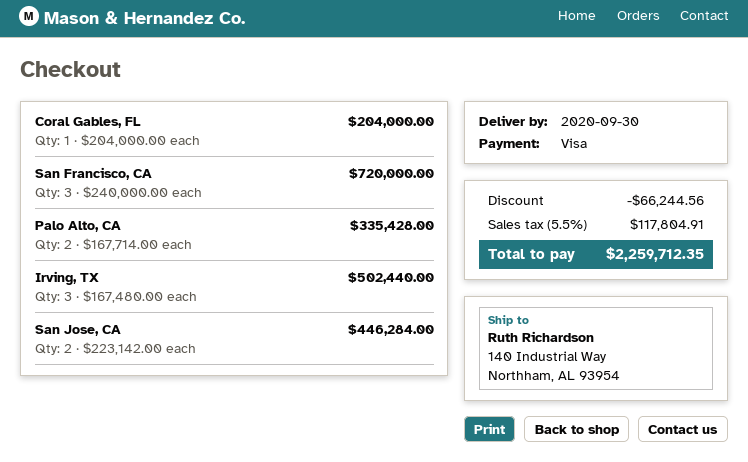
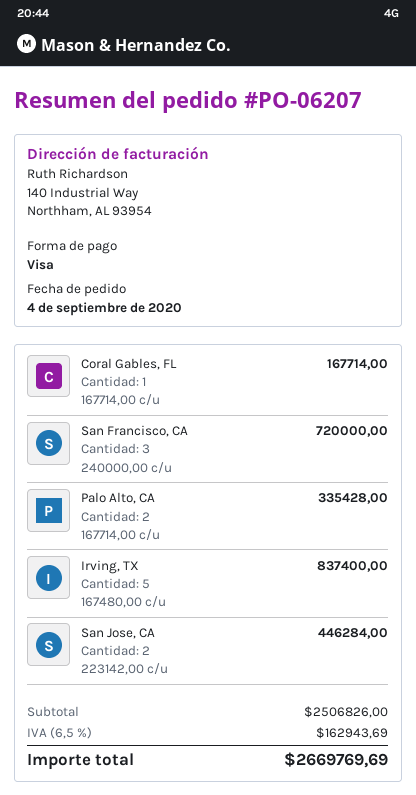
Coral Gables, FL: 1 x 204000.00 = 204000.00 -> 1 x 167714.00 = 167714.00
Irving, TX: 3 x 167480.00 = 502440.00 -> 5 x 167480.00 = 837400.00
discount: 66244.56 -> none
tax: 5.5% = 117804.91 -> 6.5% = 162943.69
total: 2259712.35 -> 2669769.69

